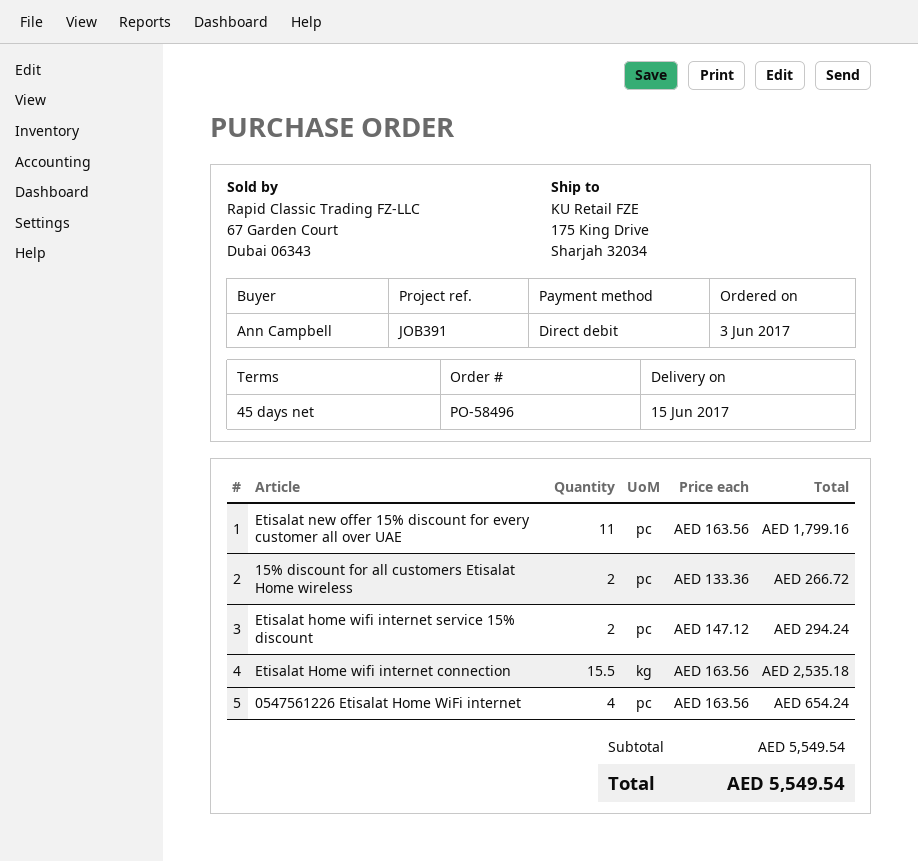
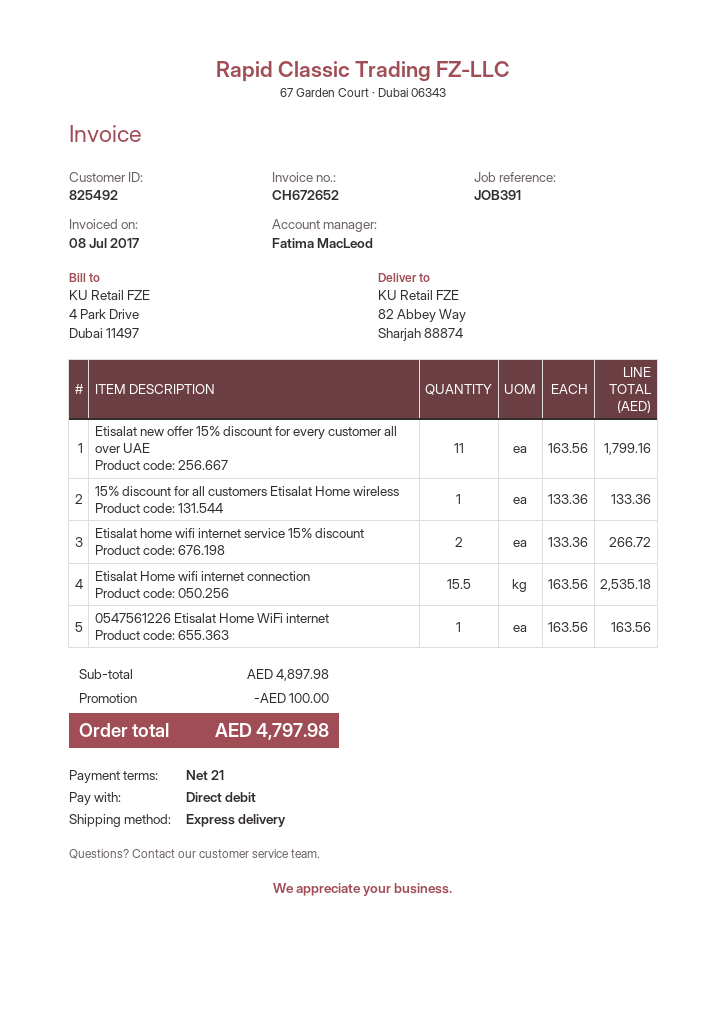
payment terms: 45 days -> 21 days
ship to: 175 King Drive, Sharjah 32034 -> 82 Abbey Way, Sharjah 88874
15% discount for all customers Etisalat Home wireless: 2 x 133.36 = 266.72 -> 1 x 133.36 = 133.36
Etisalat home wifi internet service 15% discount: 2 x 147.12 = 294.24 -> 2 x 133.36 = 266.72
0547561226 Etisalat Home WiFi internet: 4 x 163.56 = 654.24 -> 1 x 163.56 = 163.56
subtotal: 5549.54 -> 4897.98
discount: none -> 100.00
total: 5549.54 -> 4797.98

